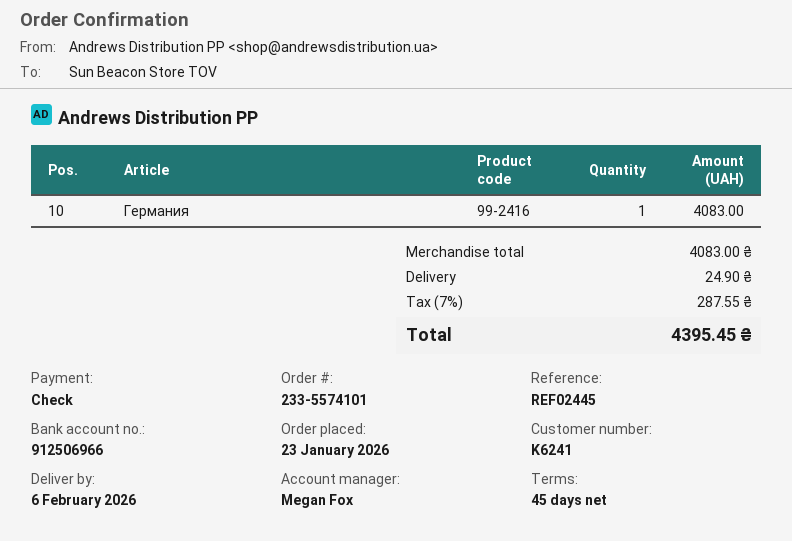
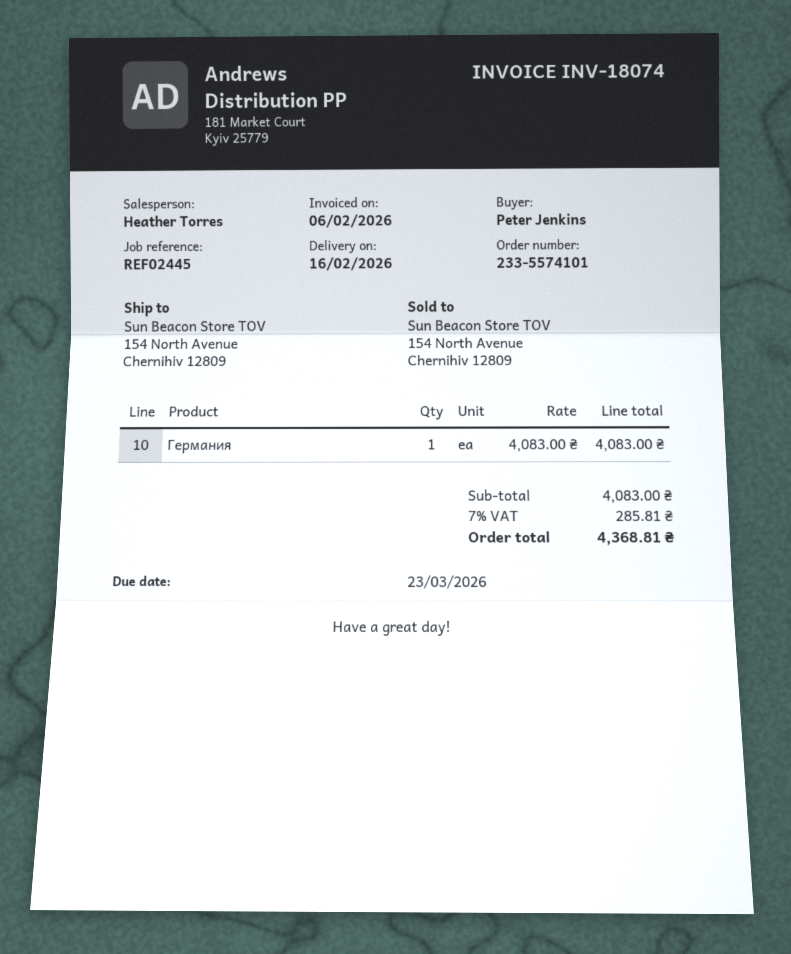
delivery date: 2026-02-06 -> 2026-02-16
sales rep: Megan Fox -> Heather Torres
shipping: 24.90 -> none
tax: 7% = 287.55 -> 7% = 285.81
total: 4395.45 -> 4368.81

